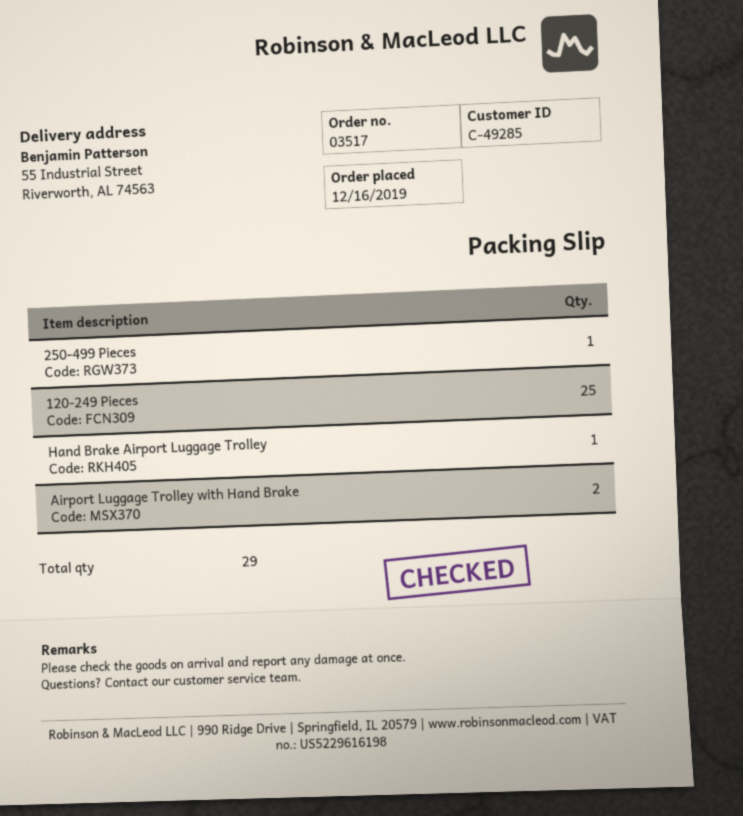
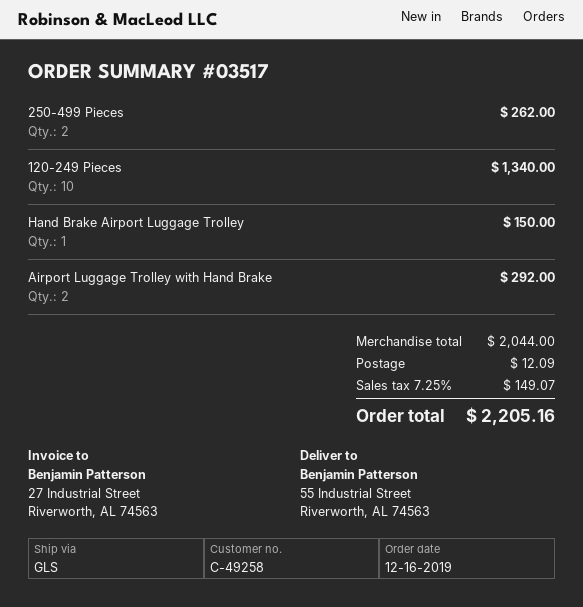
customer number: C-49285 -> C-49258
250-499 Pieces: 1 -> 2
120-249 Pieces: 25 -> 10

